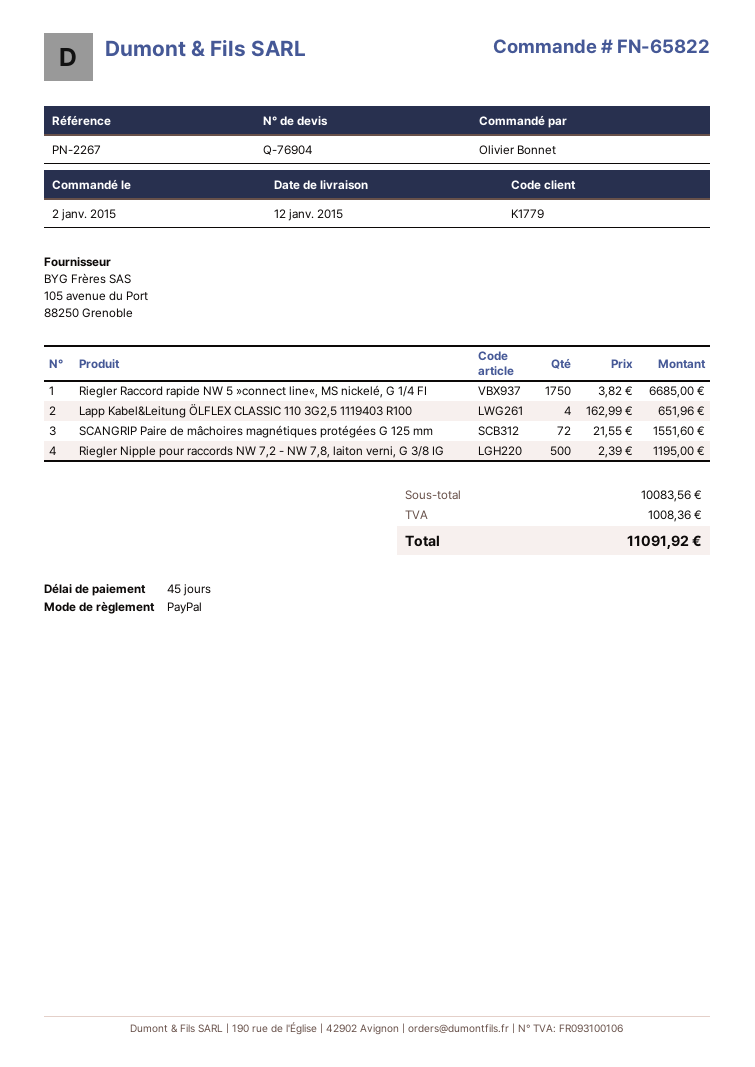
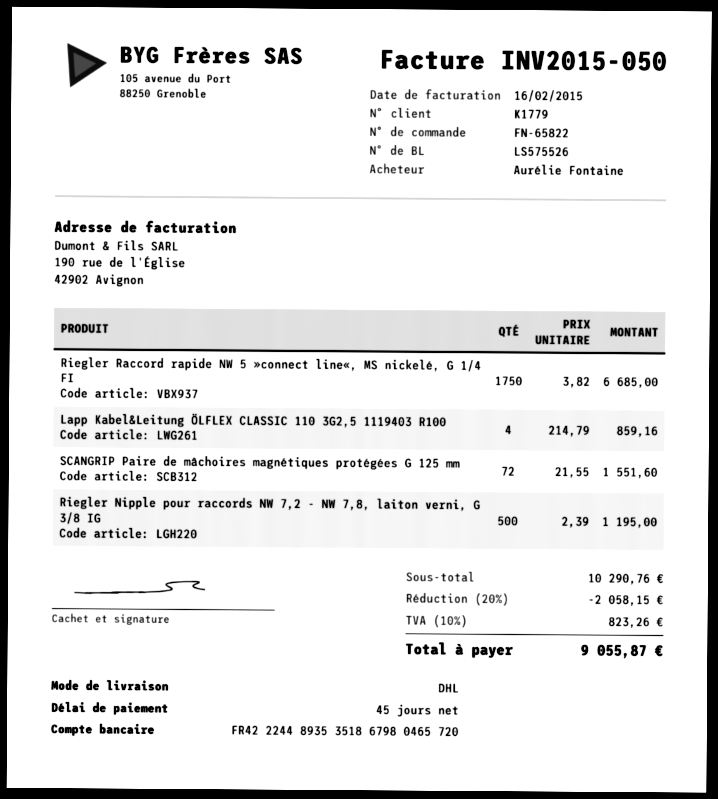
ordered by: Olivier Bonnet -> Aurélie Fontaine
Lapp Kabel&Leitung ÖLFLEX CLASSIC 110 3G2,5 1119403 R100: 4 x 162.99 = 651.96 -> 4 x 214.79 = 859.16
subtotal: 10083.56 -> 10290.76
discount: none -> 20% = 2058.15
tax: 1008.36 -> 823.26
total: 11091.92 -> 9055.87

